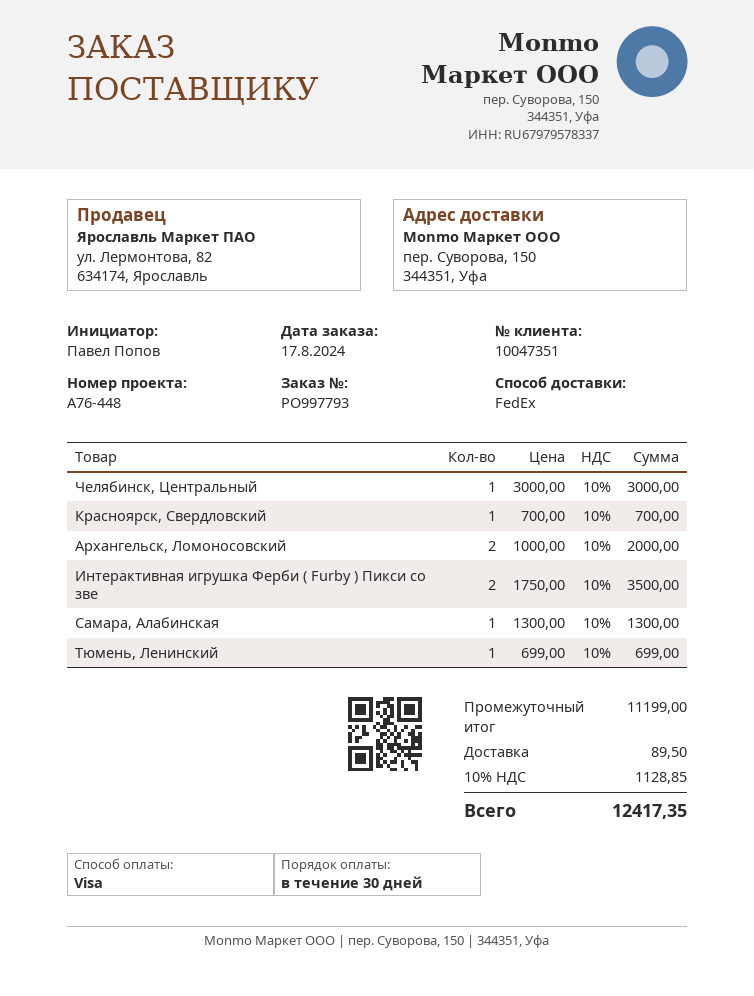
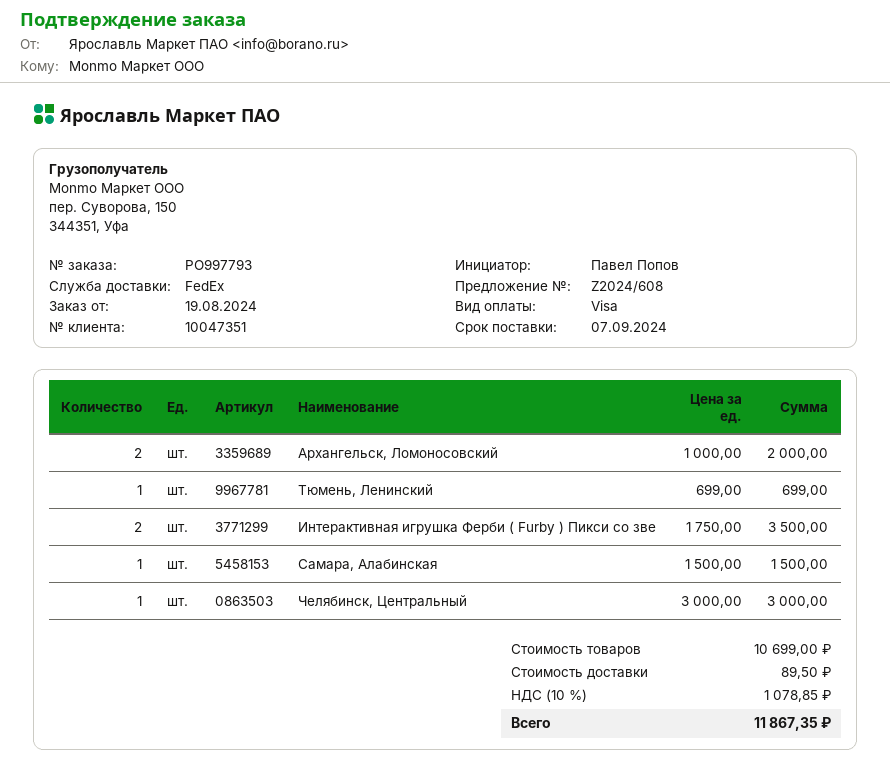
order date: 2024-08-17 -> 2024-08-19
Красноярск, Свердловский: 1 x 700.00 = 700.00 -> none
Самара, Алабинская: 1 x 1300.00 = 1300.00 -> 1 x 1500.00 = 1500.00
subtotal: 11199.00 -> 10699.00
tax: 10% = 1128.85 -> 10% = 1078.85
total: 12417.35 -> 11867.35

